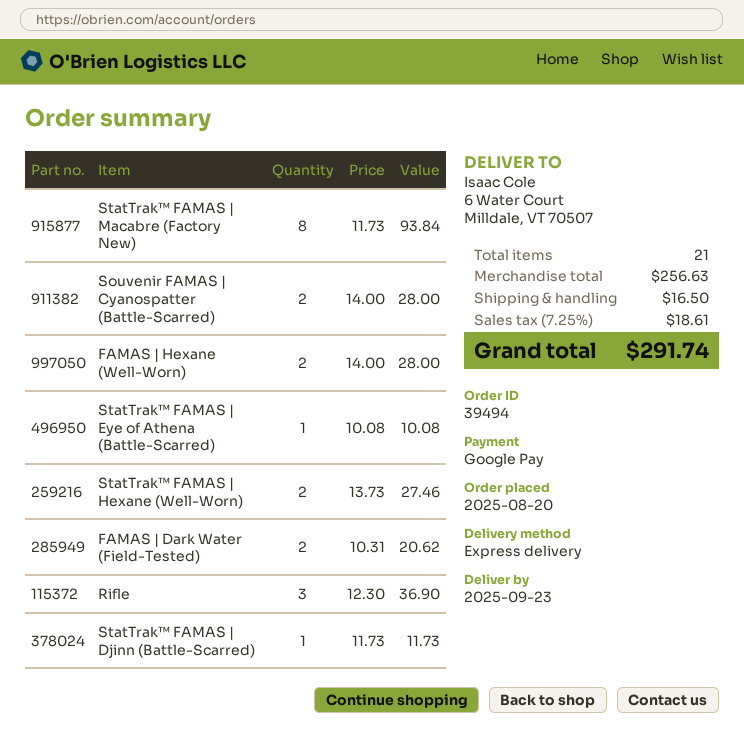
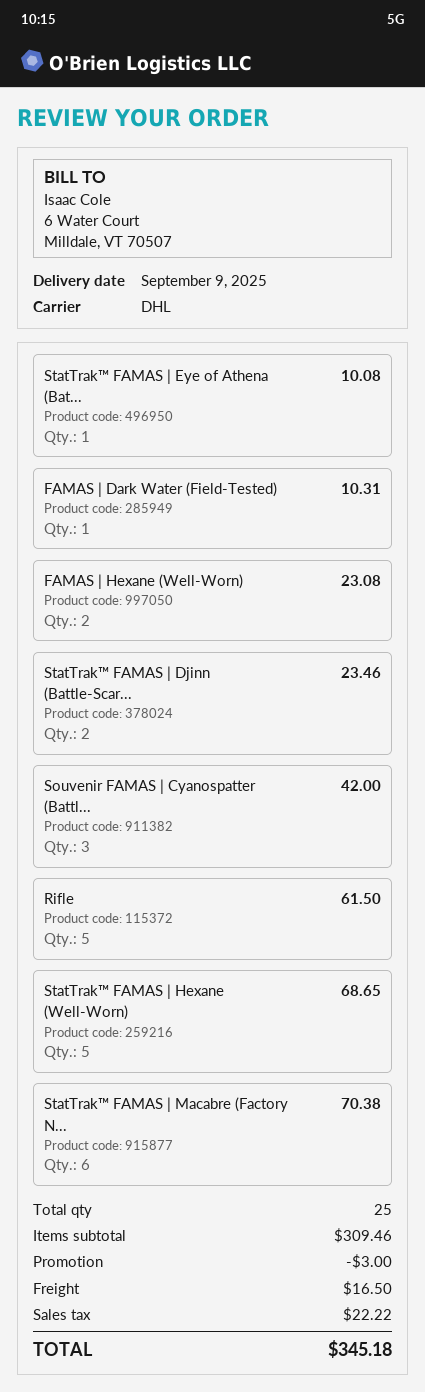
delivery date: 2025-09-23 -> 2025-09-09
shipping method: express -> DHL
StatTrak™ FAMAS | Macabre (Factory New): 8 for 93.84 -> 6 for 70.38
Souvenir FAMAS | Cyanospatter (Battle-Scarred): 2 for 28.00 -> 3 for 42.00
FAMAS | Hexane (Well-Worn): 2 for 28.00 -> 2 for 23.08
StatTrak™ FAMAS | Hexane (Well-Worn): 2 for 27.46 -> 5 for 68.65
FAMAS | Dark Water (Field-Tested): 2 for 20.62 -> 1 for 10.31
Rifle: 3 for 36.90 -> 5 for 61.50
StatTrak™ FAMAS | Djinn (Battle-Scarred): 1 for 11.73 -> 2 for 23.46
total quantity: 21 -> 25
subtotal: 256.63 -> 309.46
discount: none -> 3.00
tax: 18.61 -> 22.22
total: 291.74 -> 345.18

